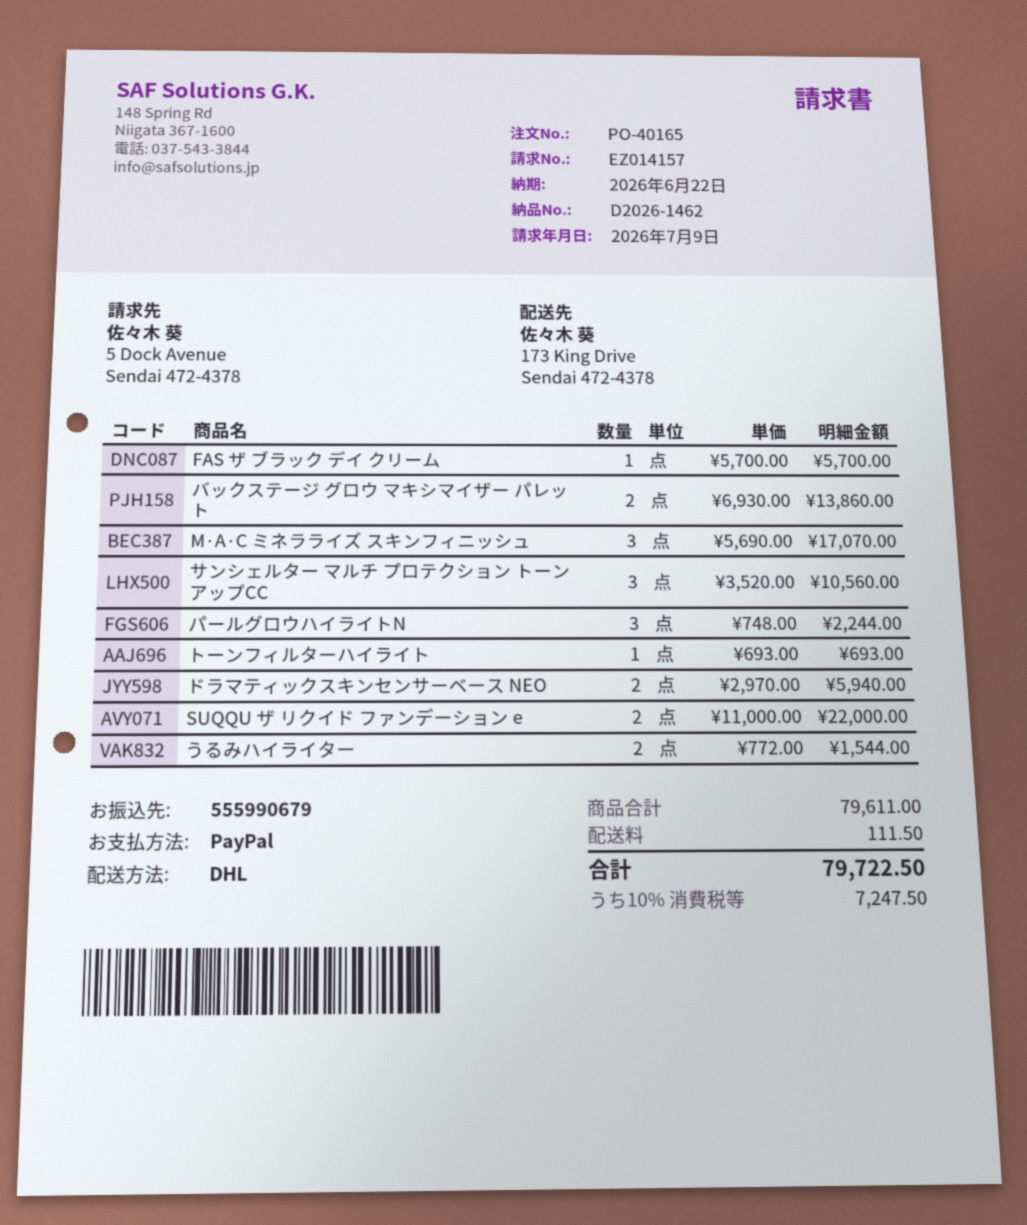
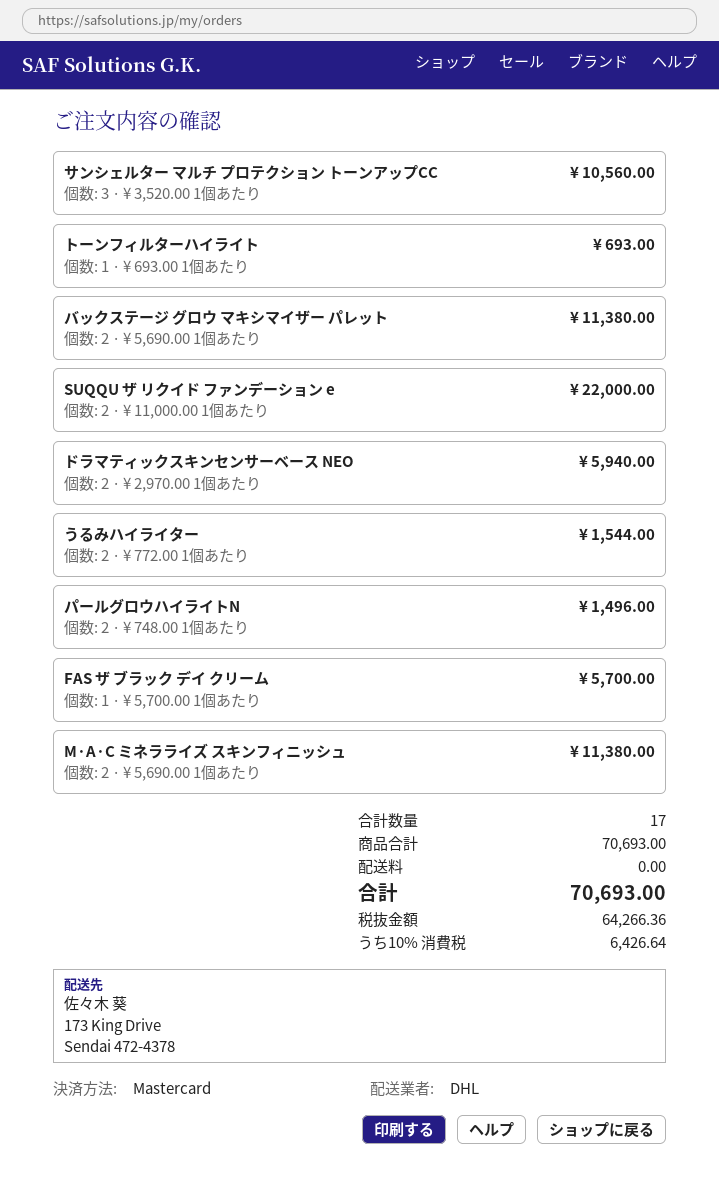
payment method: PayPal -> Mastercard
バックステージ グロウ マキシマイザー パレット: 2 x 6930.00 = 13860.00 -> 2 x 5690.00 = 11380.00
M·A·C ミネラライズ スキンフィニッシュ: 3 x 5690.00 = 17070.00 -> 2 x 5690.00 = 11380.00
パールグロウハイライトN: 3 x 748.00 = 2244.00 -> 2 x 748.00 = 1496.00
subtotal: 79611.00 -> 70693.00
shipping: 111.50 -> 0.00
tax: 10% = 7247.50 -> 10% = 6426.64
total: 79722.50 -> 70693.00

